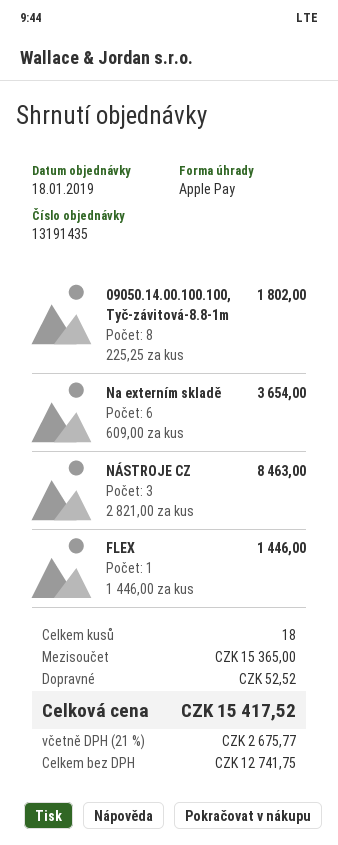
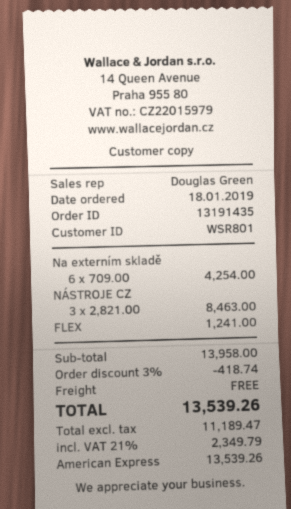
payment method: Apple Pay -> American Express
09050.14.00.100.100, Tyč-závitová-8.8-1m: 8 x 225.25 = 1802.00 -> none
Na externím skladě: 6 x 609.00 = 3654.00 -> 6 x 709.00 = 4254.00
FLEX: 1 x 1446.00 = 1446.00 -> 1 x 1241.00 = 1241.00
subtotal: 15365.00 -> 13958.00
discount: none -> 3% = 418.74
shipping: 52.52 -> 0.00
net: 12741.75 -> 11189.47
tax: 21% = 2675.77 -> 21% = 2349.79
total: 15417.52 -> 13539.26

